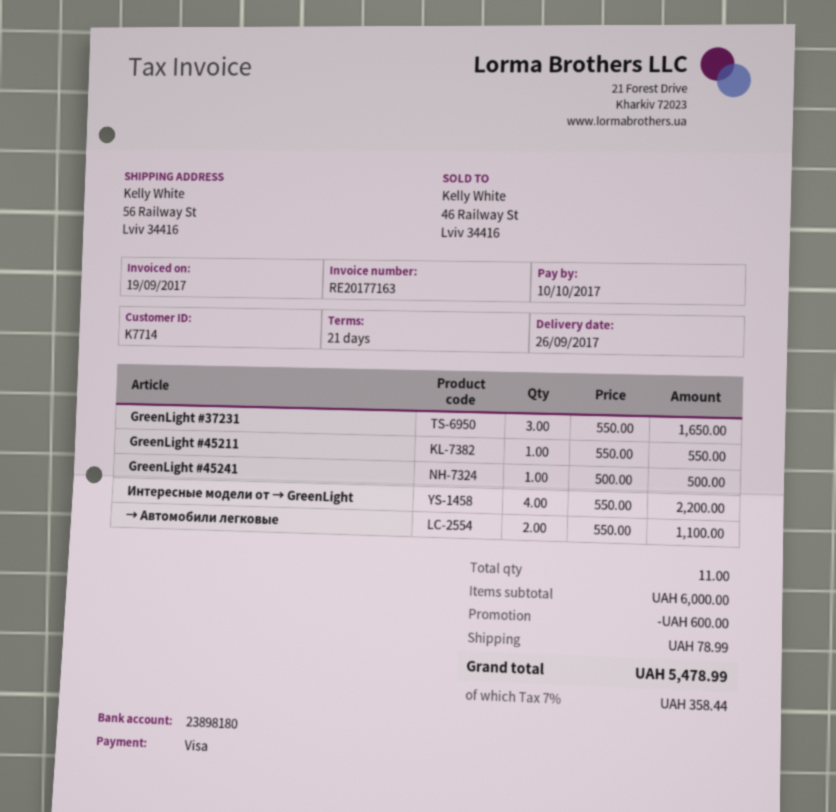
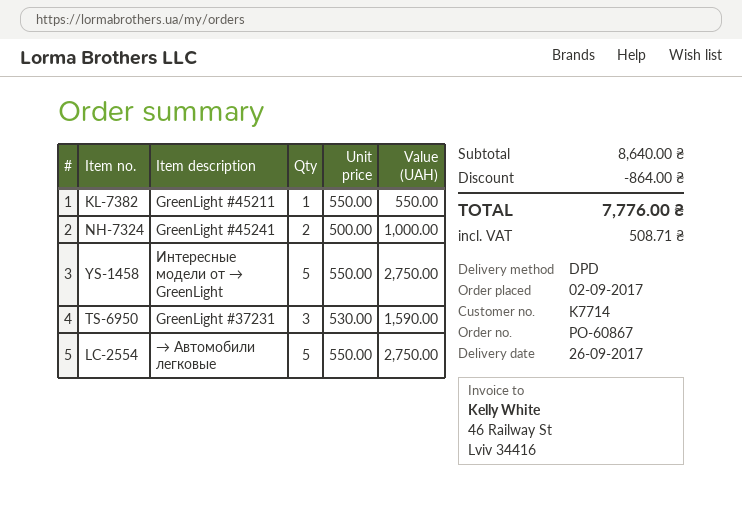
GreenLight #37231: 3 x 550.00 = 1650.00 -> 3 x 530.00 = 1590.00
GreenLight #45241: 1 x 500.00 = 500.00 -> 2 x 500.00 = 1000.00
Интересные модели от → GreenLight: 4 x 550.00 = 2200.00 -> 5 x 550.00 = 2750.00
→ Автомобили легковые: 2 x 550.00 = 1100.00 -> 5 x 550.00 = 2750.00
subtotal: 6000.00 -> 8640.00
discount: 600.00 -> 864.00
shipping: 78.99 -> none
tax: 358.44 -> 508.71
total: 5478.99 -> 7776.00

